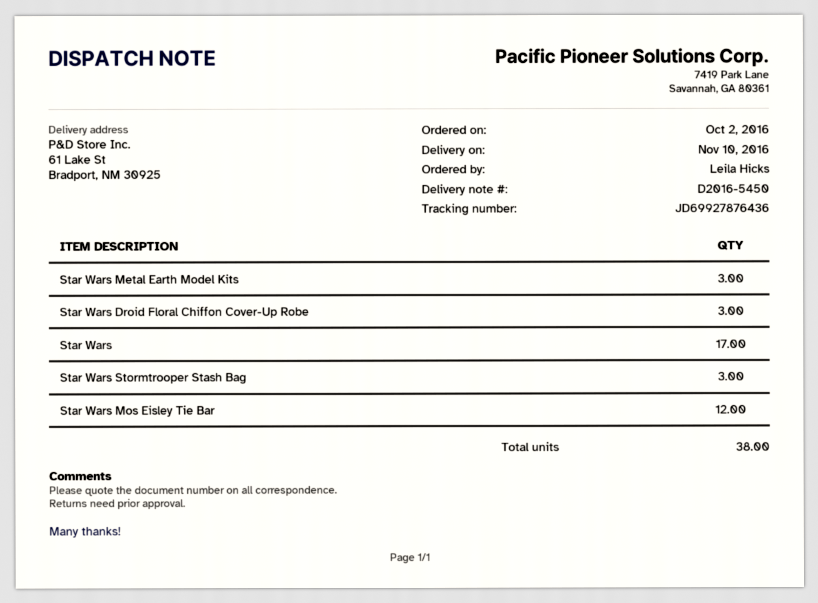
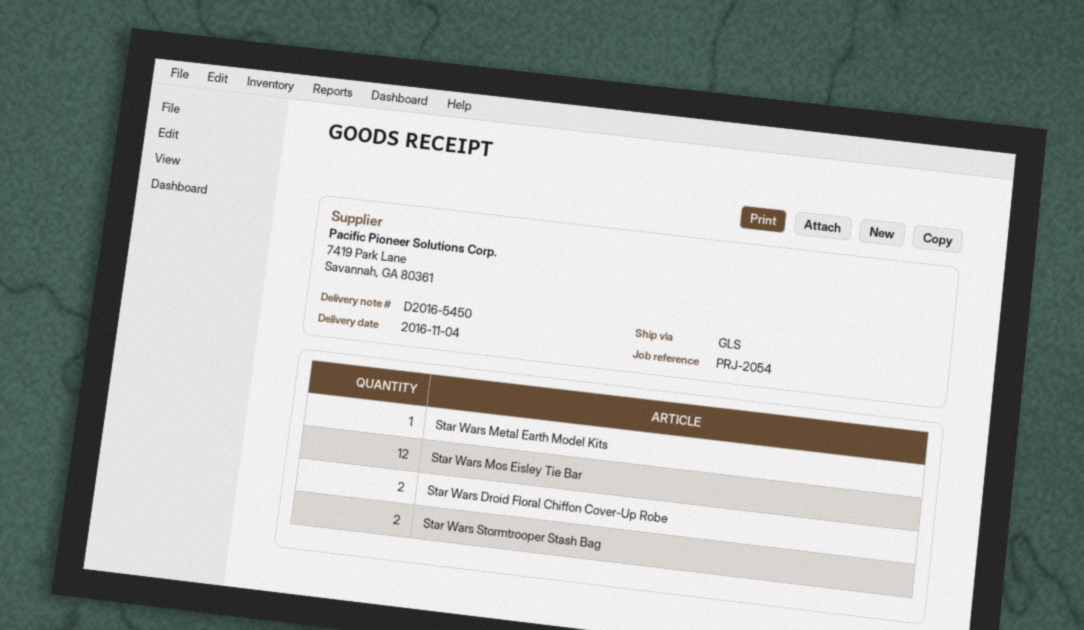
delivery date: 2016-11-10 -> 2016-11-04
Star Wars Metal Earth Model Kits: 3 -> 1
Star Wars Droid Floral Chiffon Cover-Up Robe: 3 -> 2
Star Wars: 17 -> none
Star Wars Stormtrooper Stash Bag: 3 -> 2

